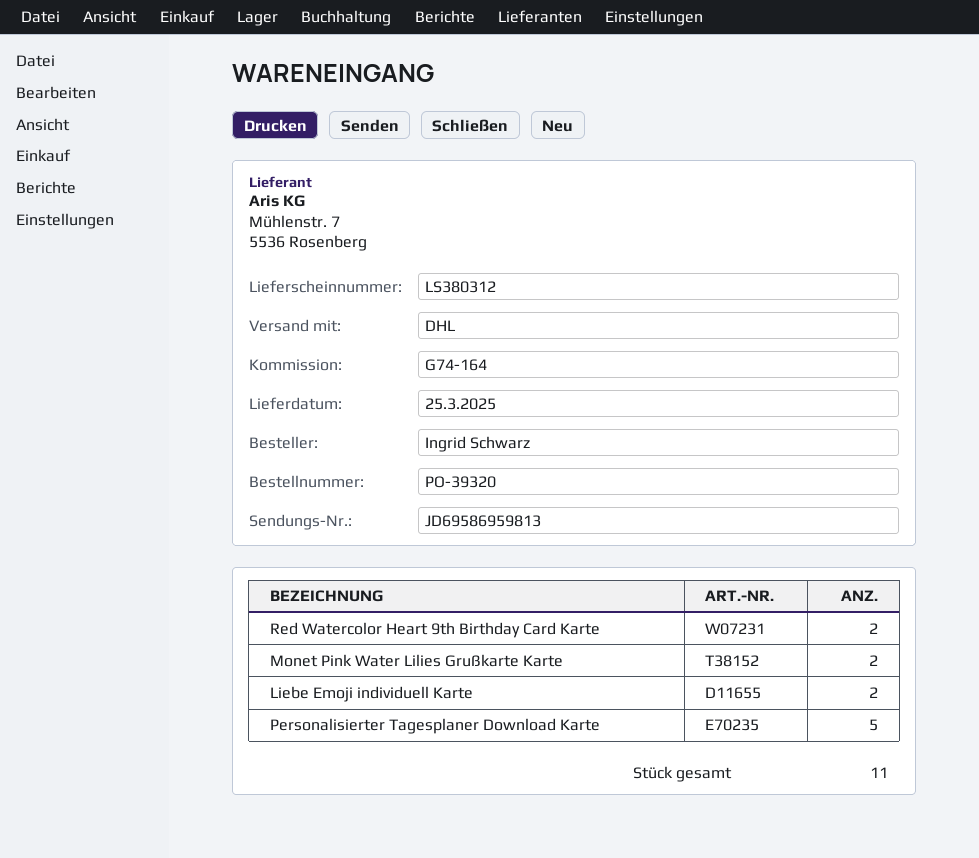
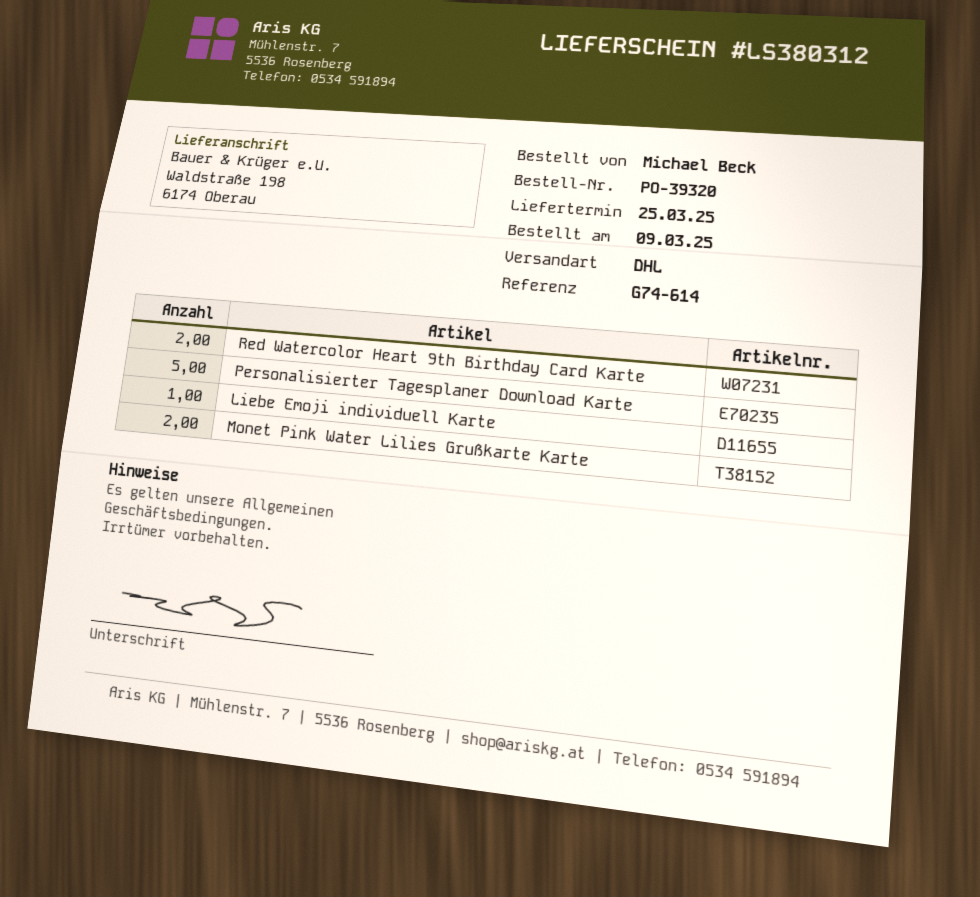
reference: G74-164 -> G74-614
ordered by: Ingrid Schwarz -> Michael Beck
Liebe Emoji individuell Karte: 2 -> 1

